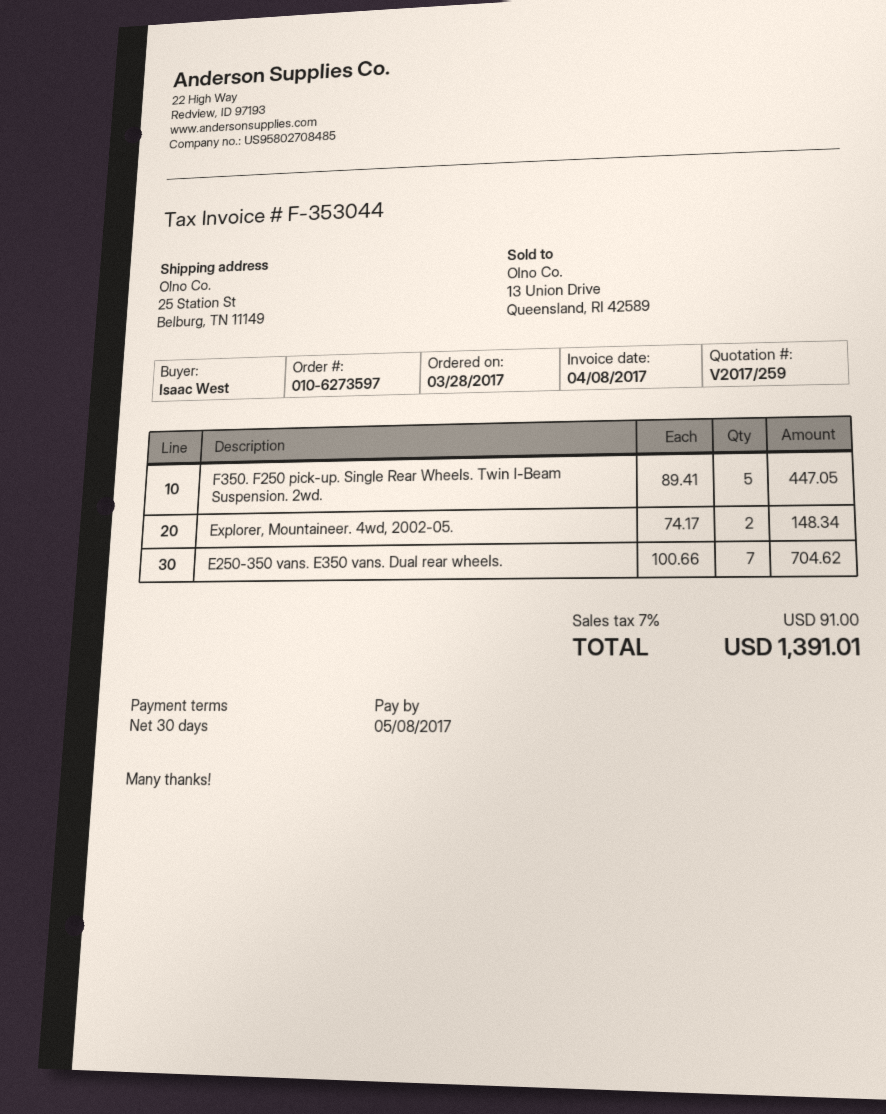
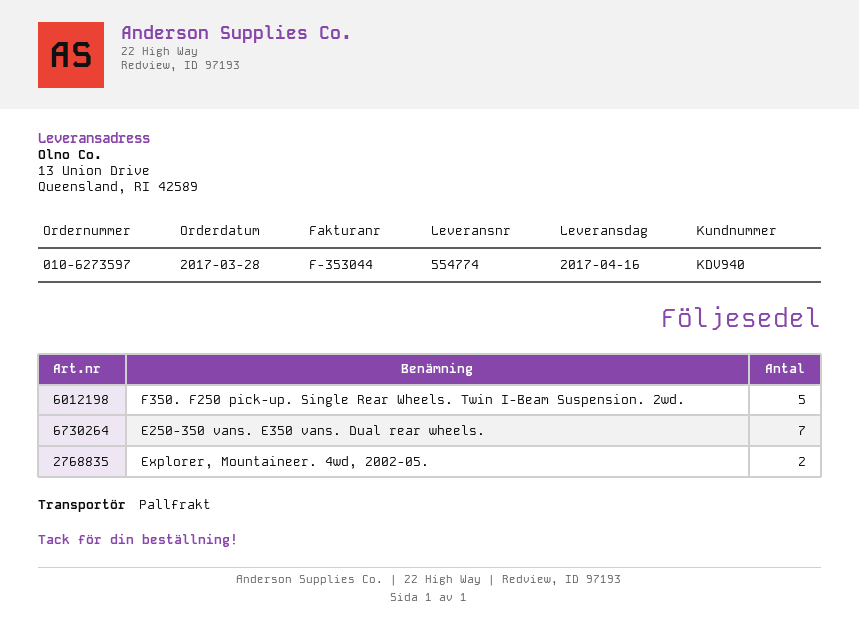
ship to: 25 Station St, Belburg, TN 11149 -> 13 Union Drive, Queensland, RI 42589

